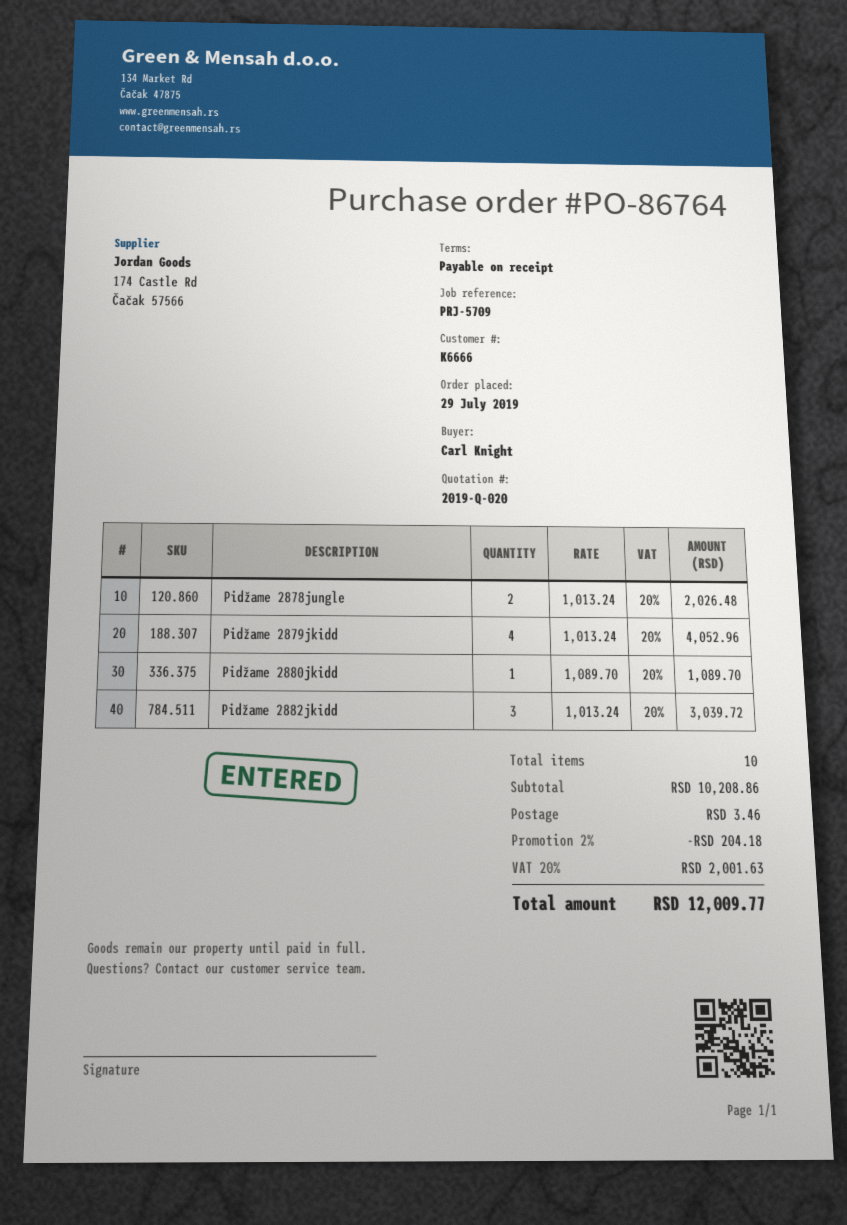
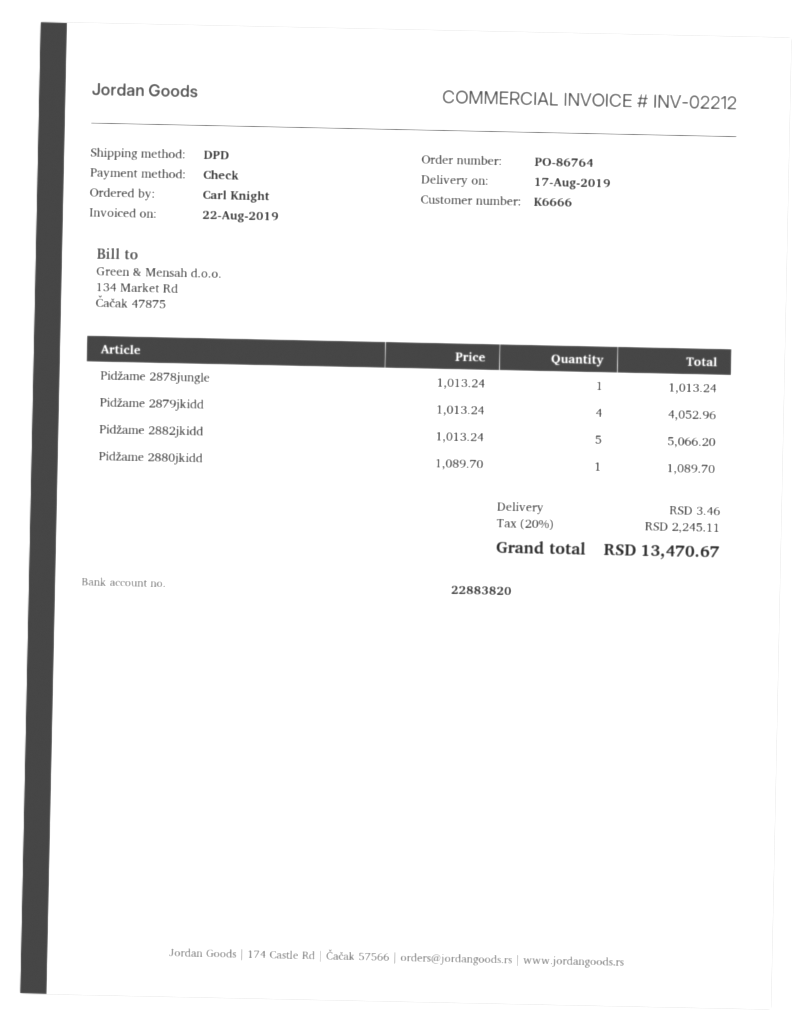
Pidžame 2878jungle: 2 x 1013.24 = 2026.48 -> 1 x 1013.24 = 1013.24
Pidžame 2882jkidd: 3 x 1013.24 = 3039.72 -> 5 x 1013.24 = 5066.20
discount: 2% = 204.18 -> none
tax: 20% = 2001.63 -> 20% = 2245.11
total: 12009.77 -> 13470.67

